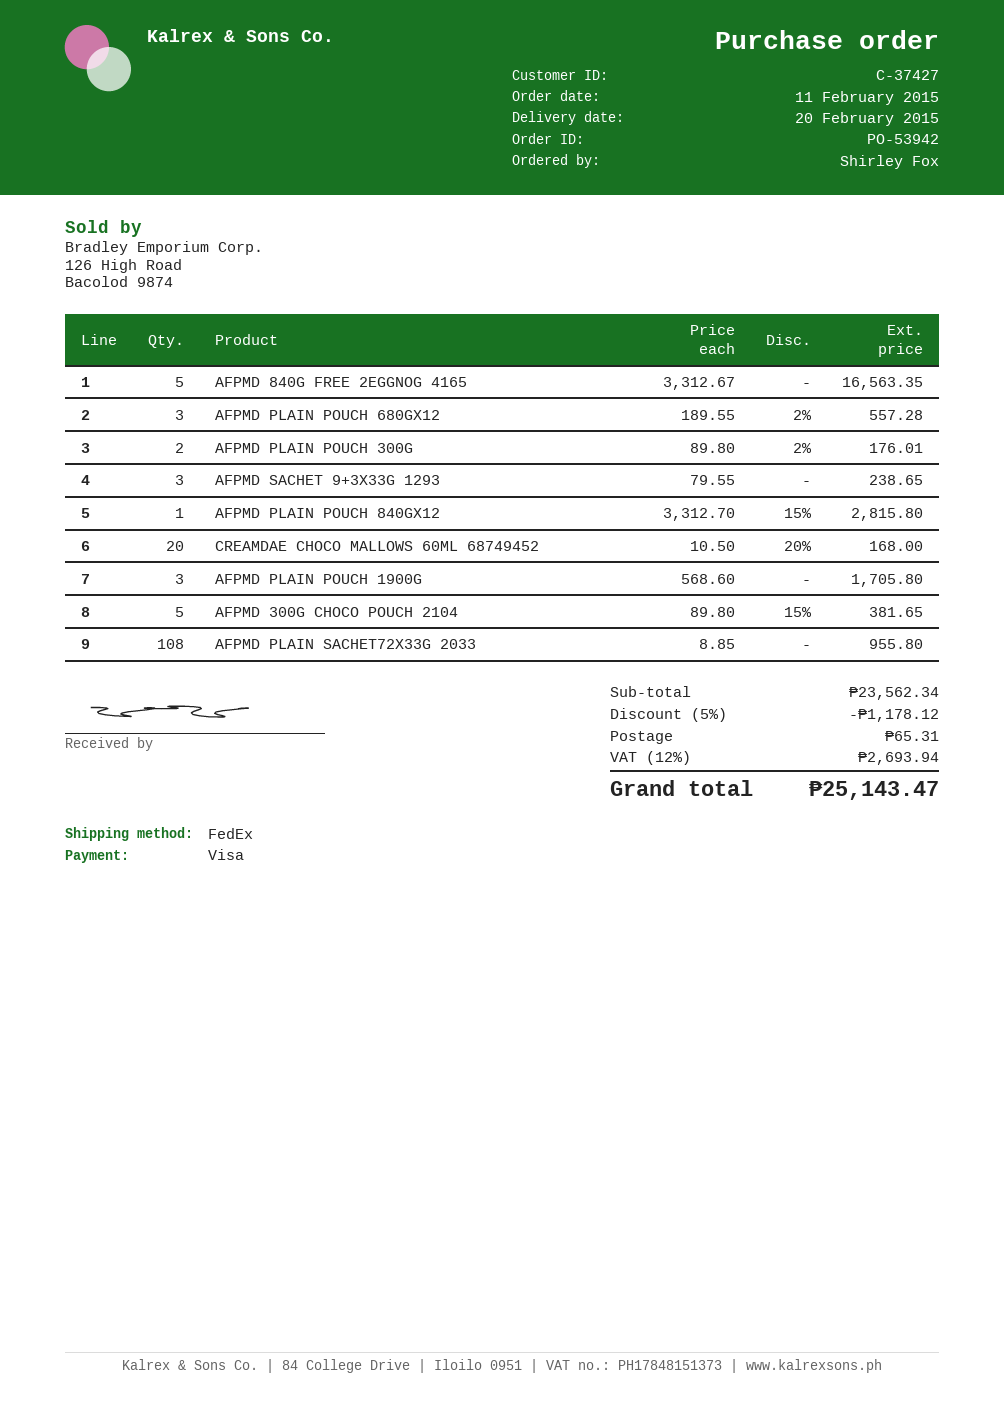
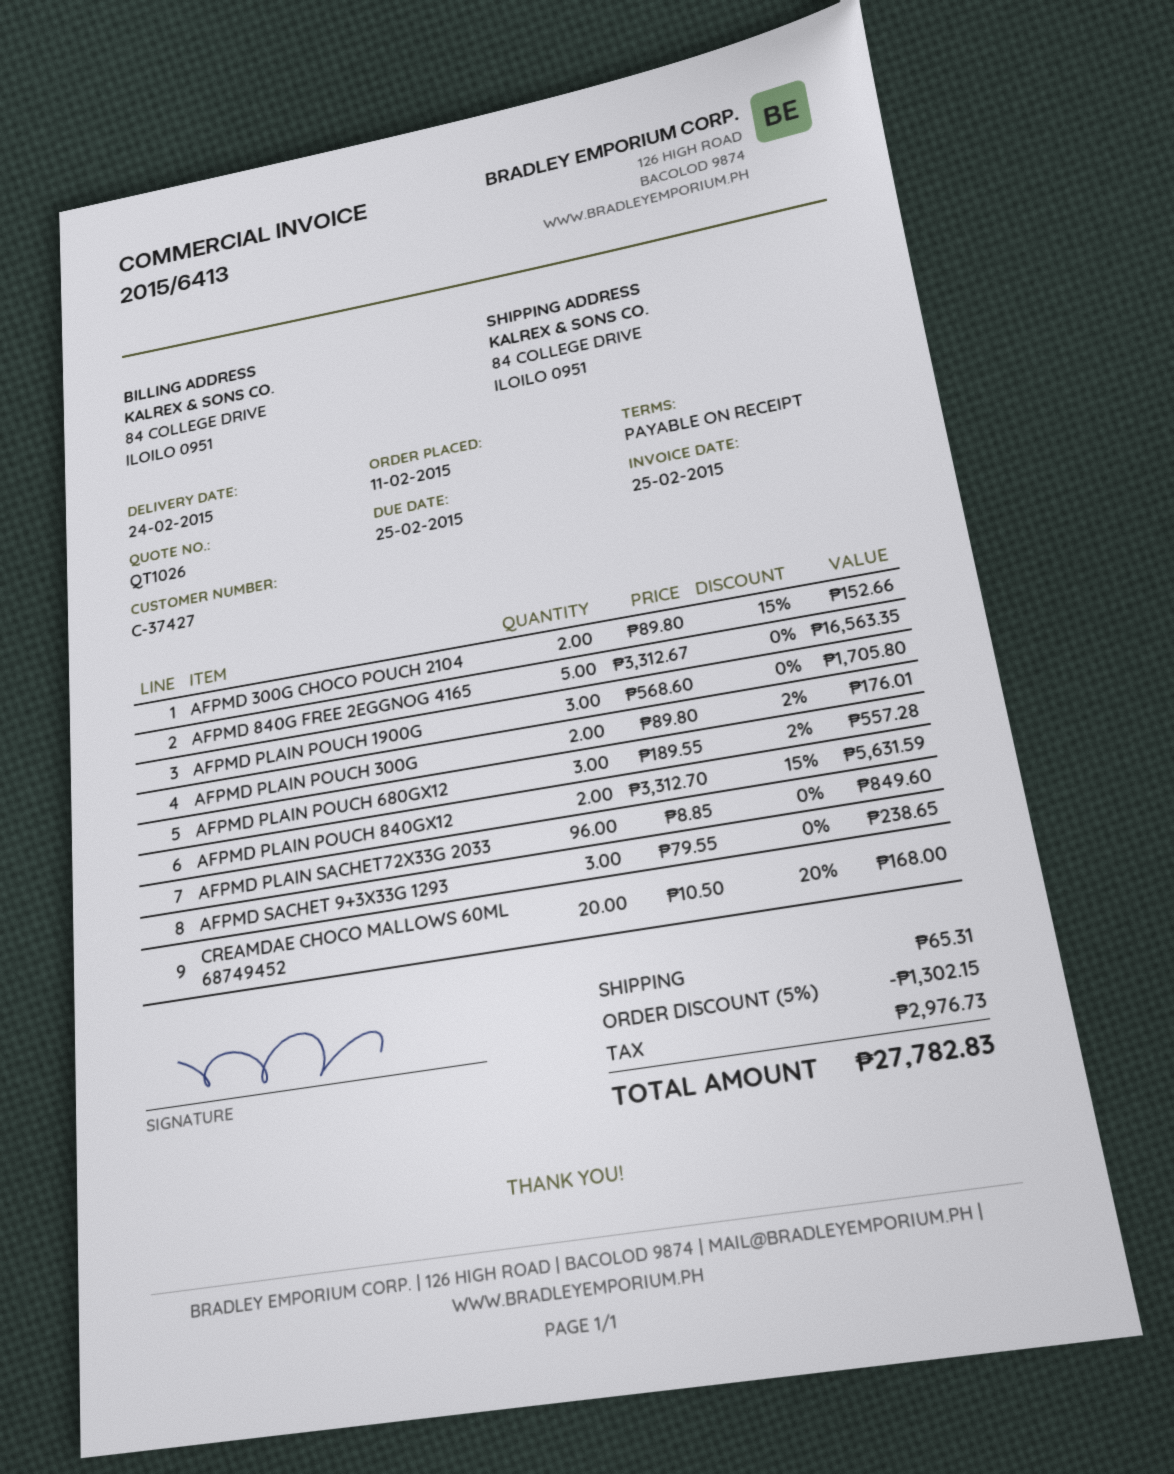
delivery date: 2015-02-20 -> 2015-02-24
AFPMD PLAIN POUCH 840GX12: 1 x 3312.70 - 15% = 2815.80 -> 2 x 3312.70 - 15% = 5631.59
AFPMD 300G CHOCO POUCH 2104: 5 x 89.80 - 15% = 381.65 -> 2 x 89.80 - 15% = 152.66
AFPMD PLAIN SACHET72X33G 2033: 108 x 8.85 = 955.80 -> 96 x 8.85 = 849.60
discount: 5% = 1178.12 -> 5% = 1302.15
tax: 2693.94 -> 2976.73
total: 25143.47 -> 27782.83

